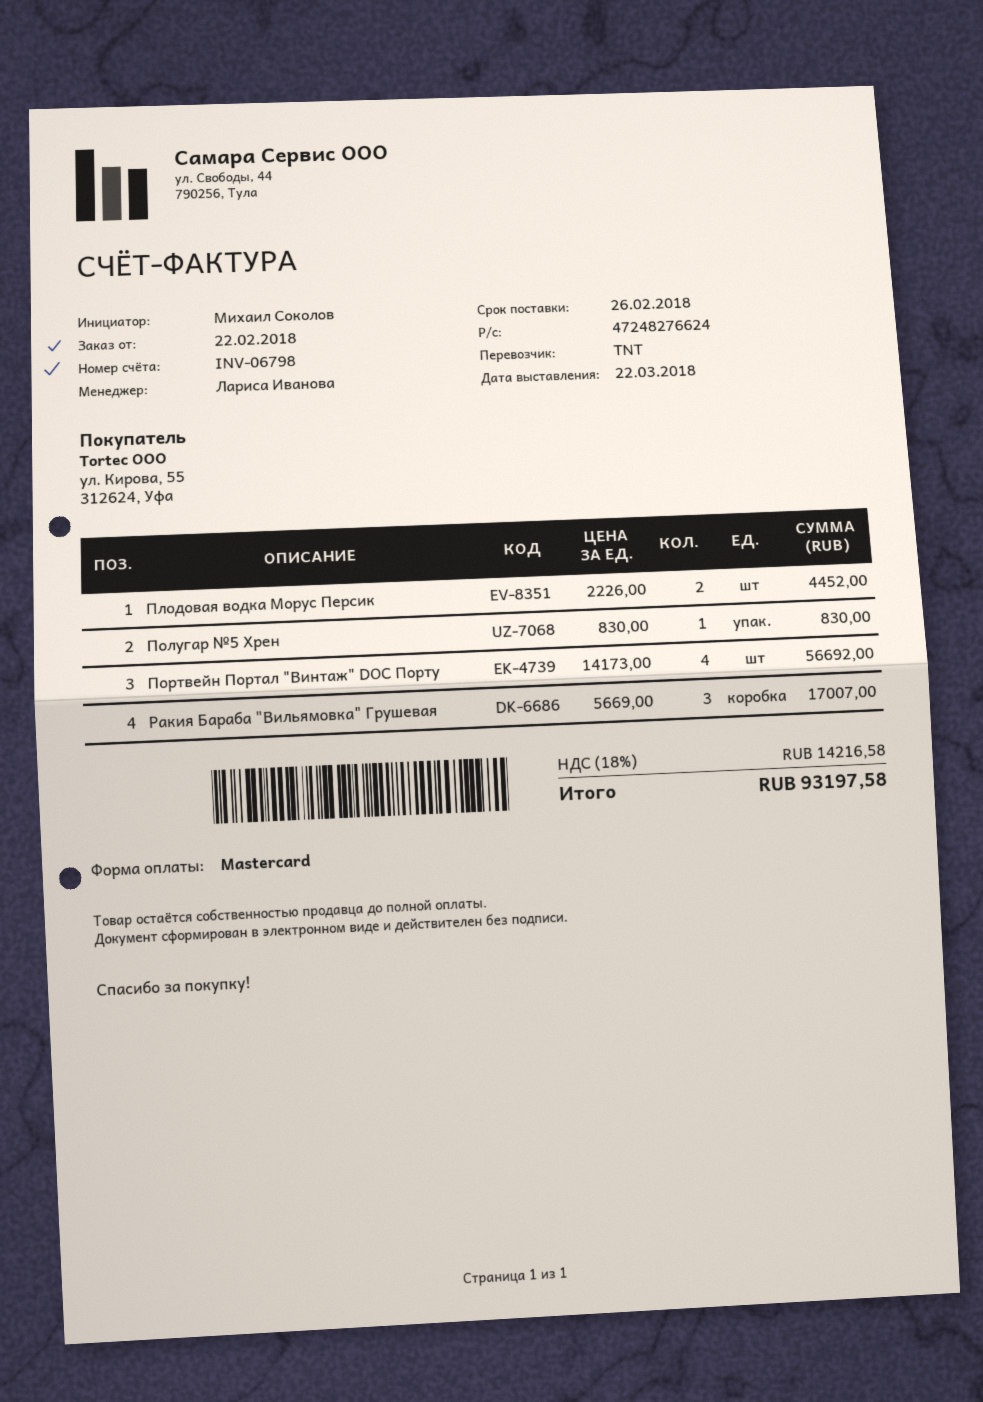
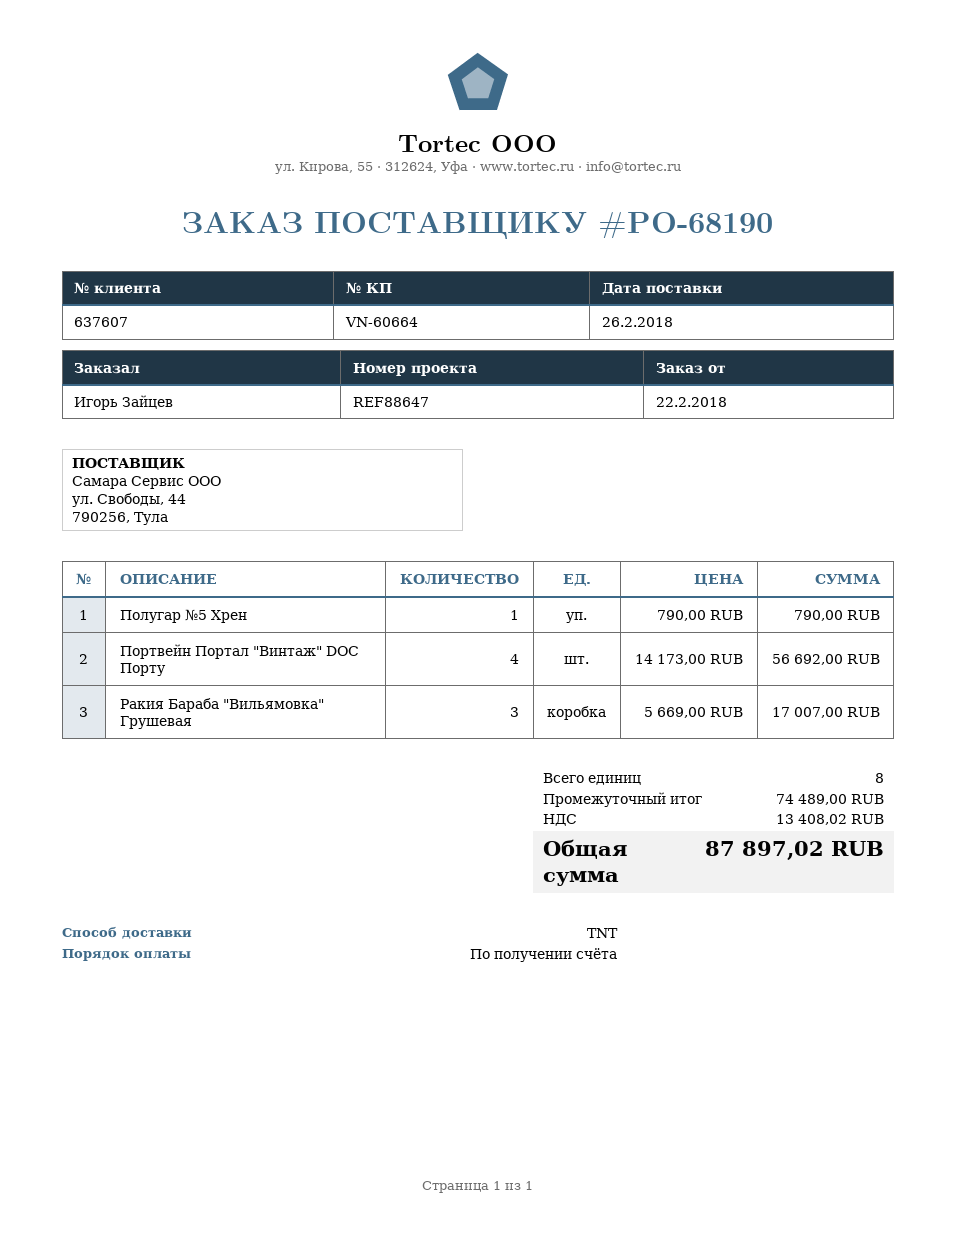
ordered by: Михаил Соколов -> Игорь Зайцев
Плодовая водка Морус Персик: 2 x 2226.00 = 4452.00 -> none
Полугар №5 Хрен: 1 x 830.00 = 830.00 -> 1 x 790.00 = 790.00
tax: 14216.58 -> 13408.02
total: 93197.58 -> 87897.02

